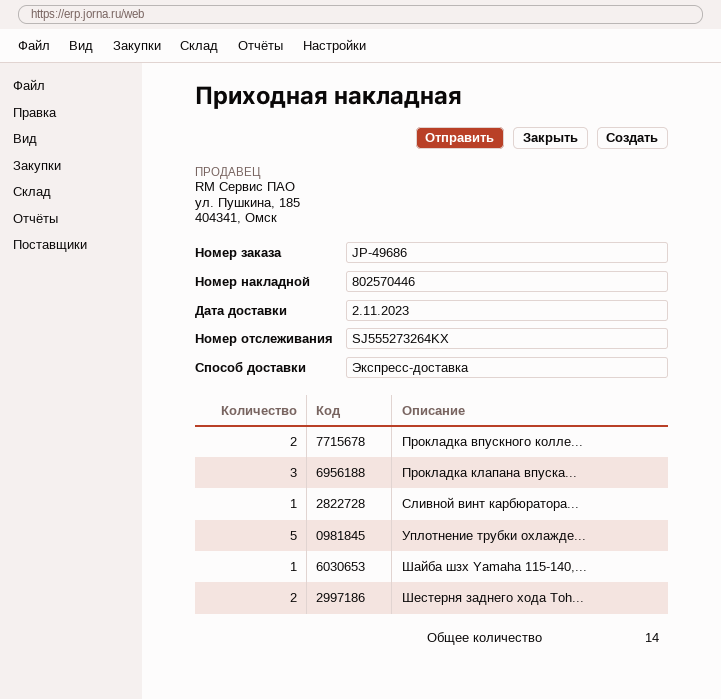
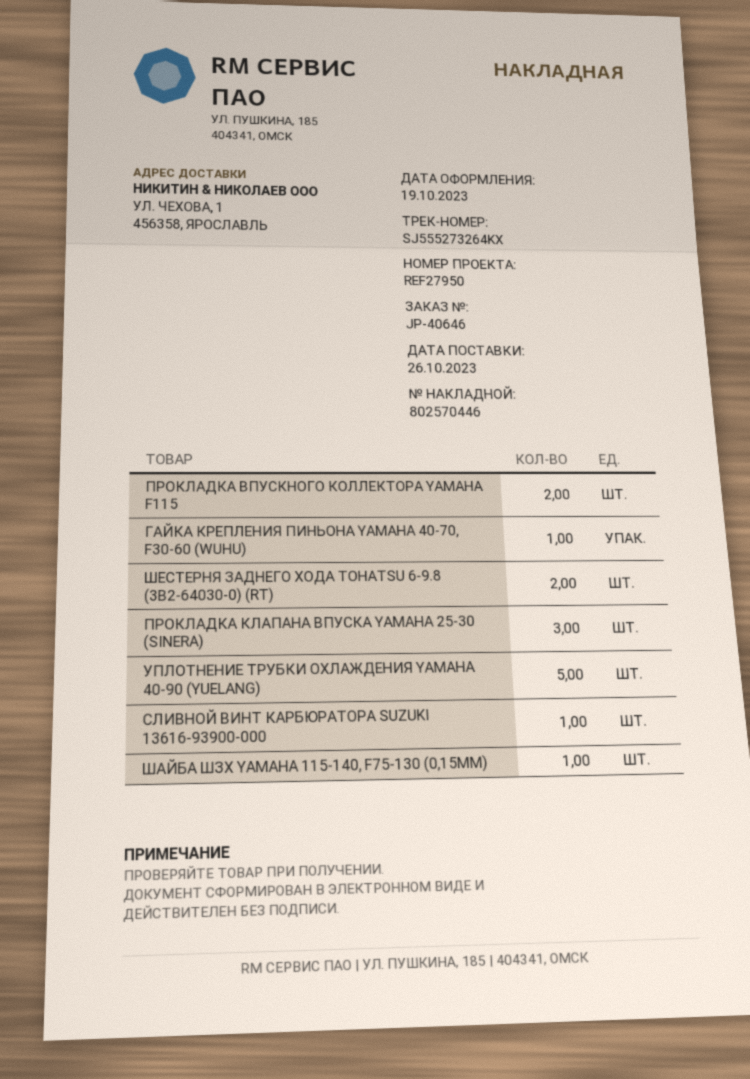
order number: JP-49686 -> JP-40646
delivery date: 2023-11-02 -> 2023-10-26
ГАЙКА КРЕПЛЕНИЯ ПИНЬОНА YAMAHA 40-70, F30-60 (WUHU): none -> 1

